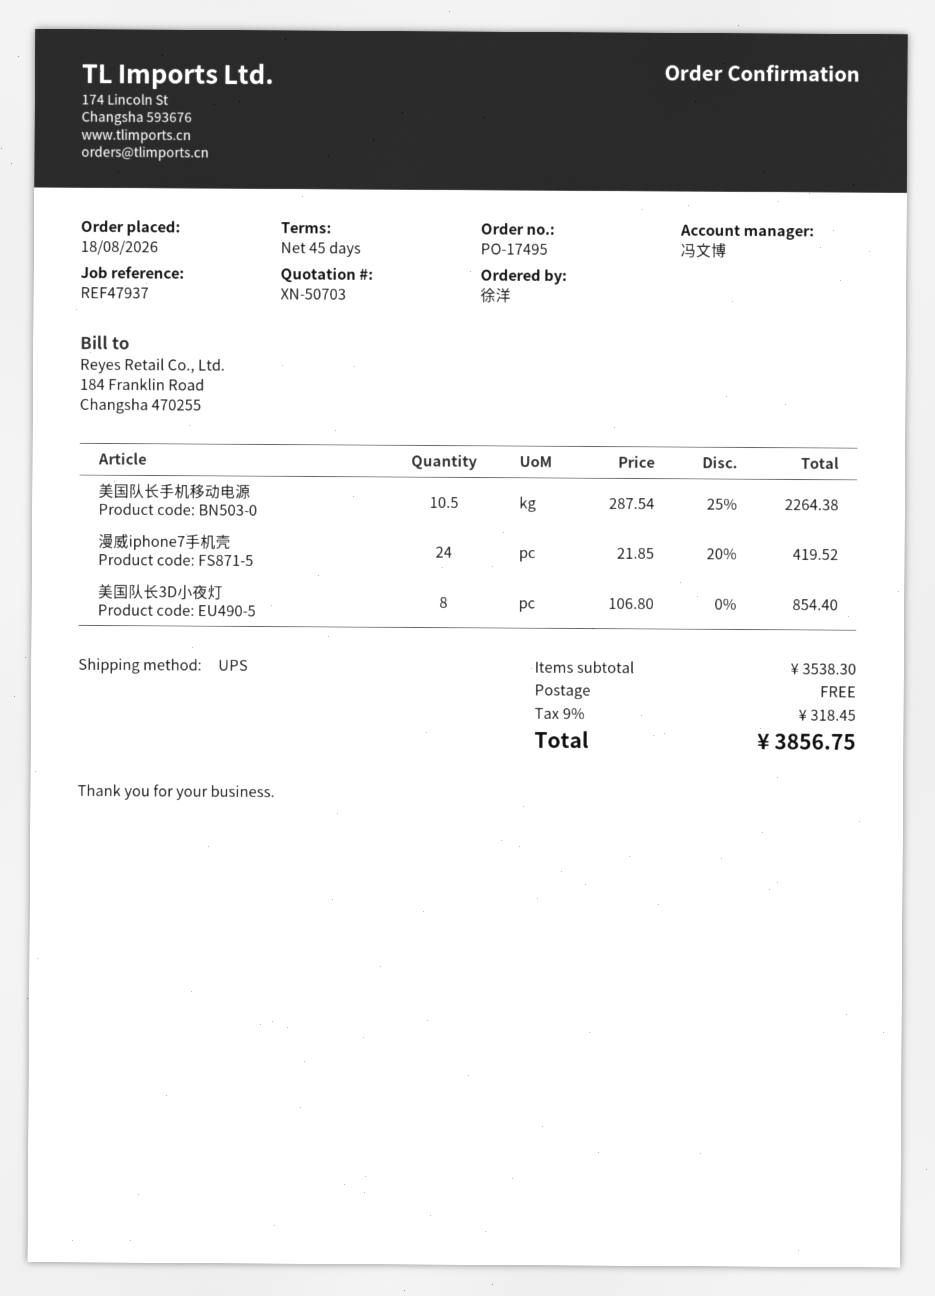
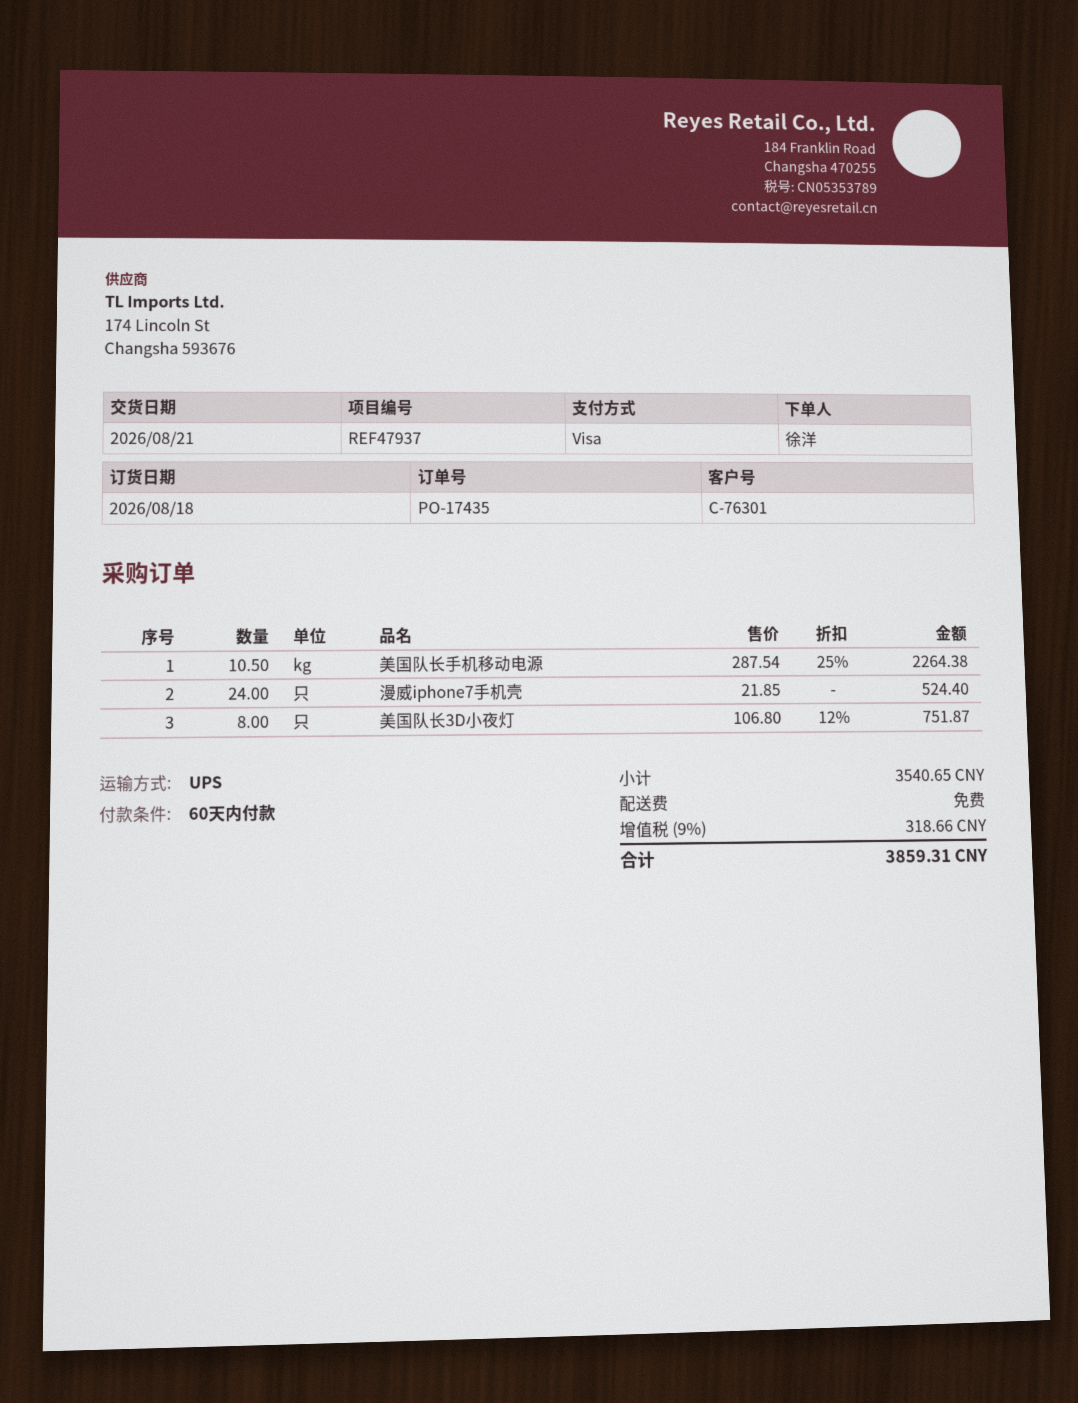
order number: PO-17495 -> PO-17435
payment terms: 45 days -> 60 days
漫威iphone7手机壳: 24 x 21.85 - 20% = 419.52 -> 24 x 21.85 = 524.40
美国队长3D小夜灯: 8 x 106.80 = 854.40 -> 8 x 106.80 - 12% = 751.87
subtotal: 3538.30 -> 3540.65
tax: 9% = 318.45 -> 9% = 318.66
total: 3856.75 -> 3859.31

